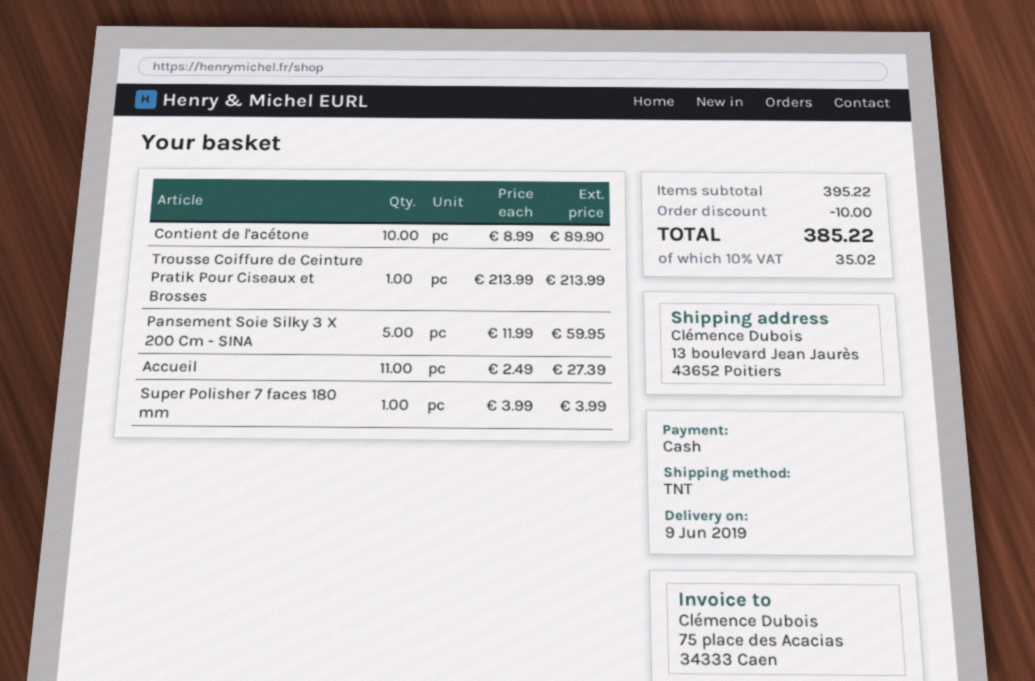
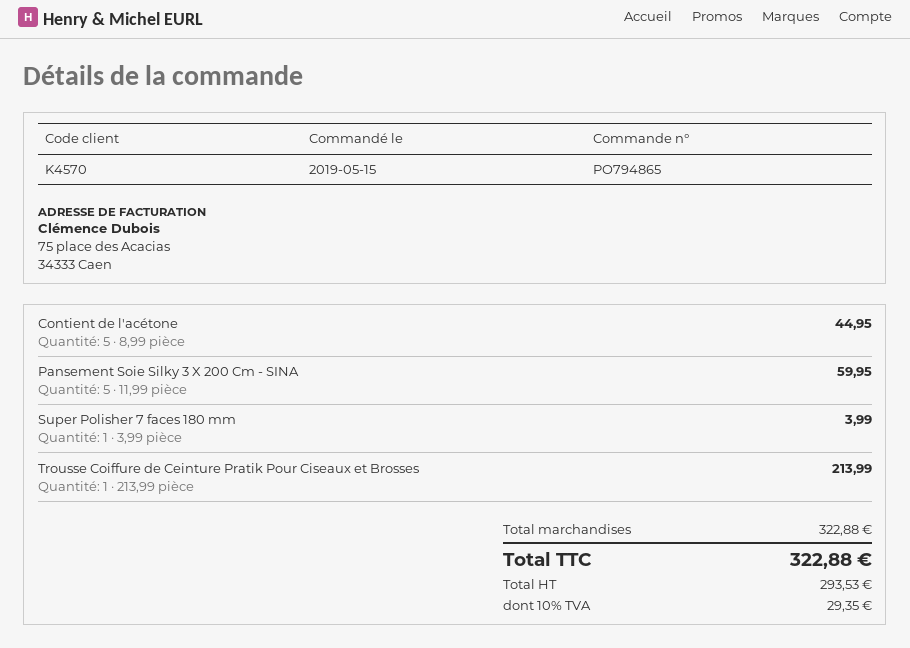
Contient de l'acétone: 10 x 8.99 = 89.90 -> 5 x 8.99 = 44.95
Accueil: 11 x 2.49 = 27.39 -> none
subtotal: 395.22 -> 322.88
discount: 10.00 -> none
tax: 10% = 35.02 -> 10% = 29.35
total: 385.22 -> 322.88

